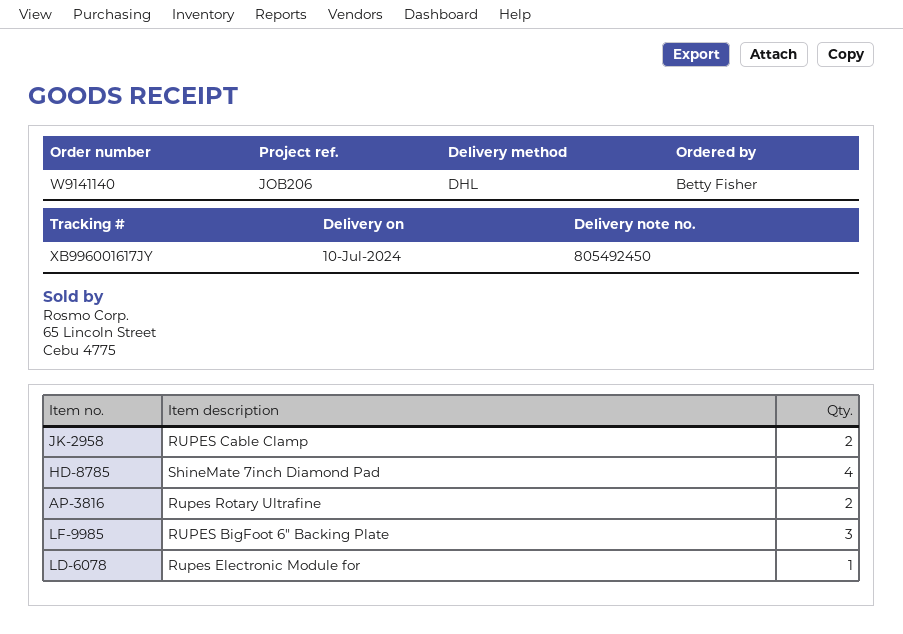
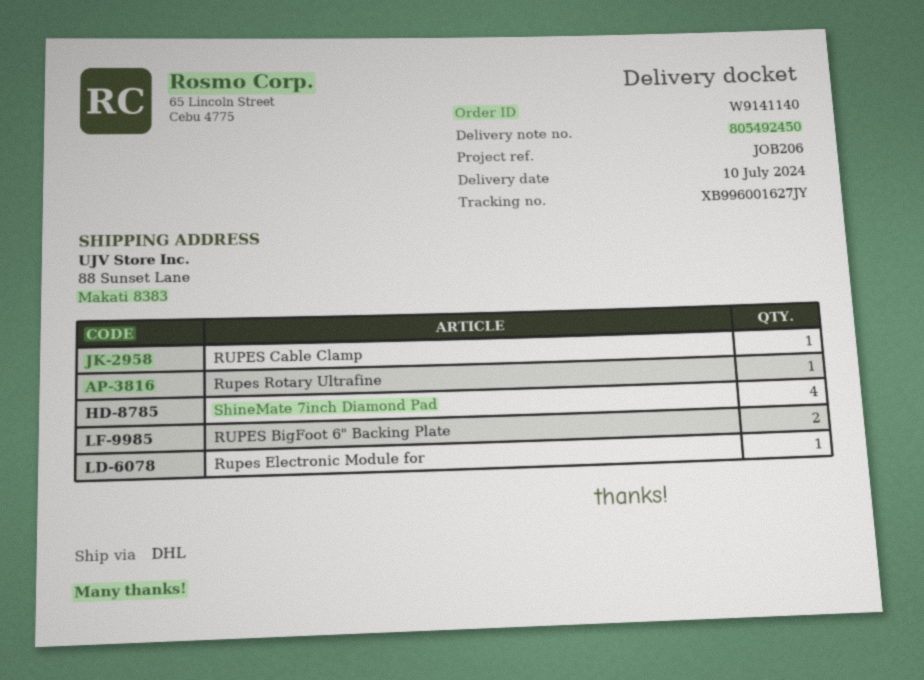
tracking number: XB996001617JY -> XB996001627JY
RUPES Cable Clamp: 2 -> 1
Rupes Rotary Ultrafine: 2 -> 1
RUPES BigFoot 6" Backing Plate: 3 -> 2

